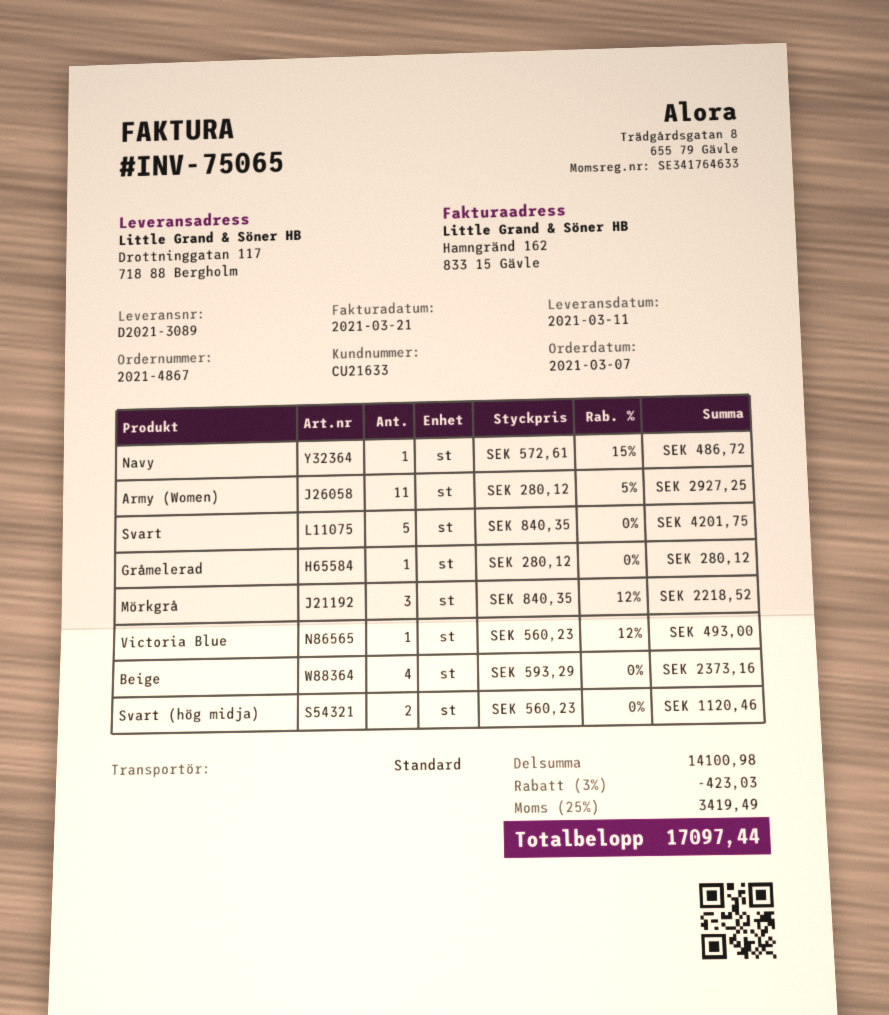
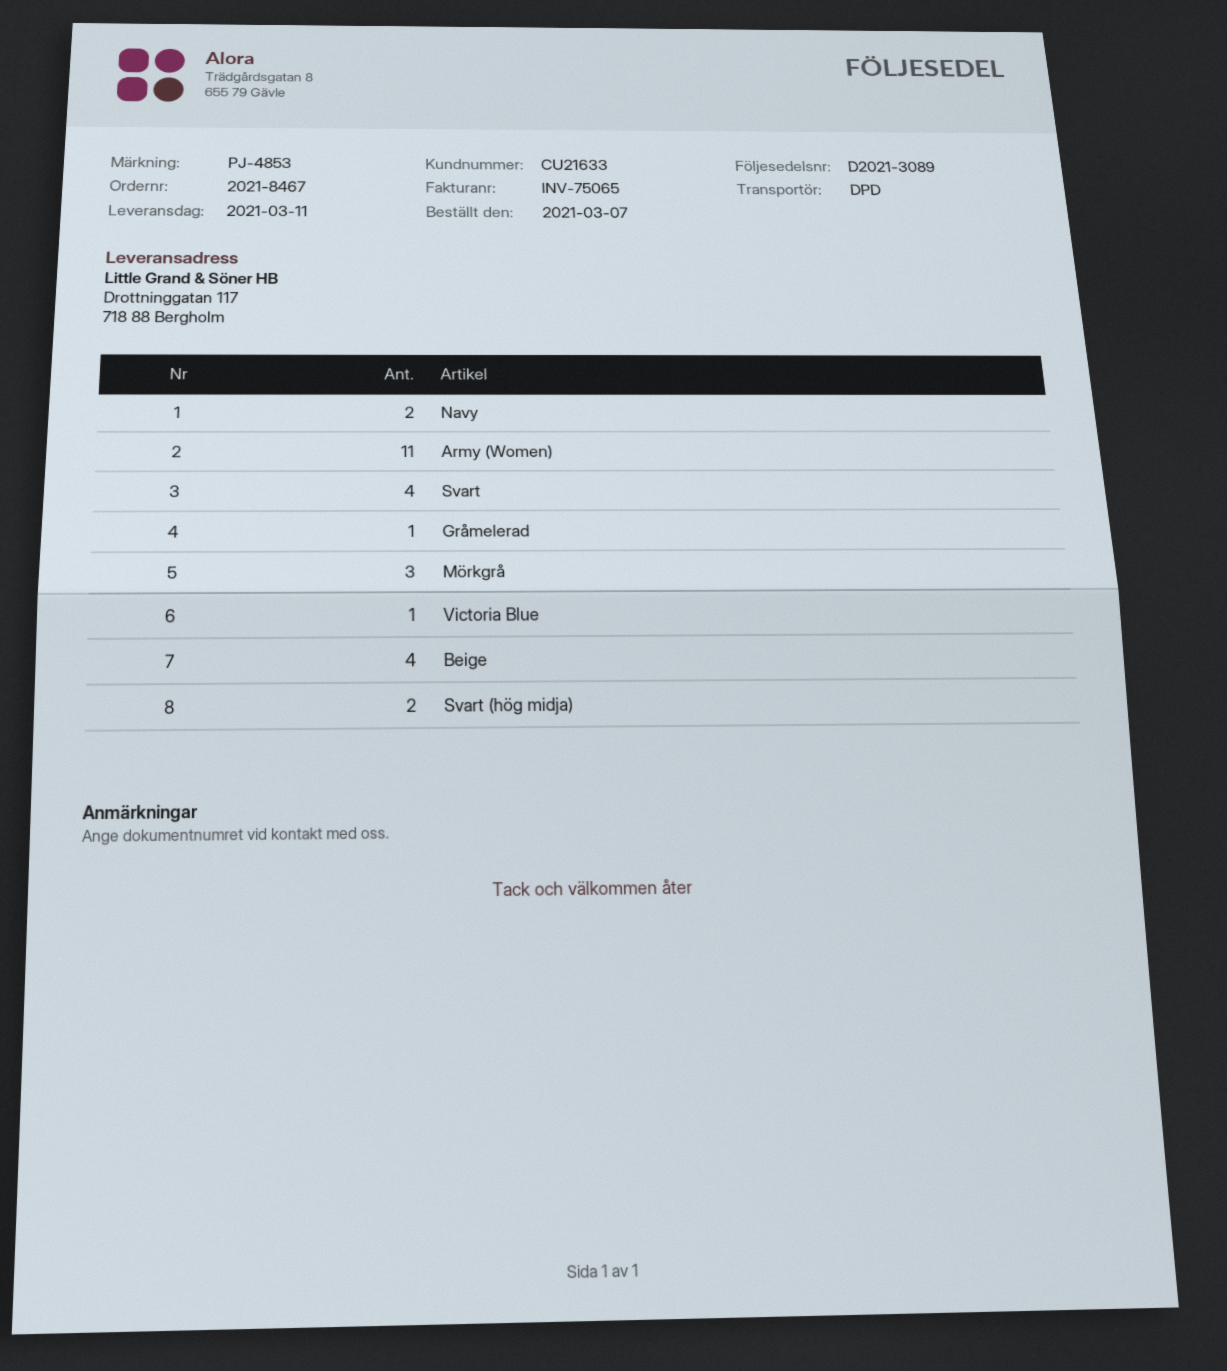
order number: 2021-4867 -> 2021-8467
shipping method: standard -> DPD
Navy: 1 -> 2
Svart: 5 -> 4

